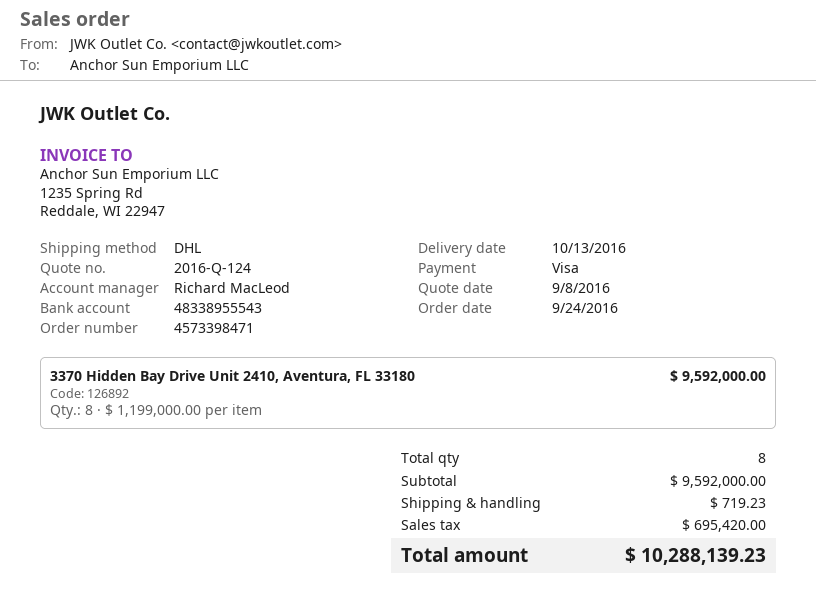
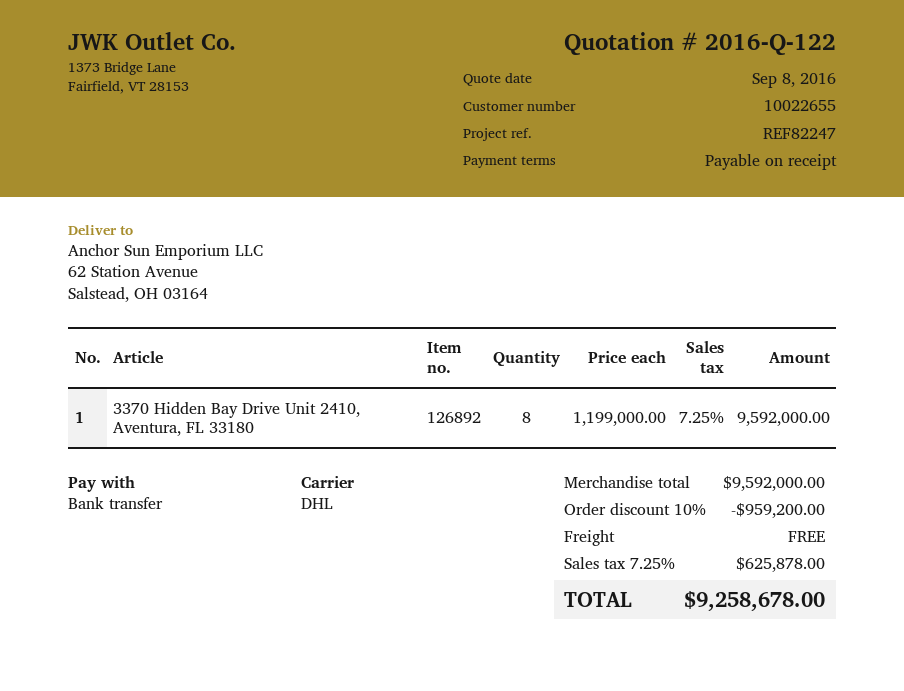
quote number: 2016-Q-124 -> 2016-Q-122
payment method: Visa -> bank transfer
discount: none -> 10% = 959200.00
shipping: 719.23 -> 0.00
tax: 695420.00 -> 625878.00
total: 10288139.23 -> 9258678.00

